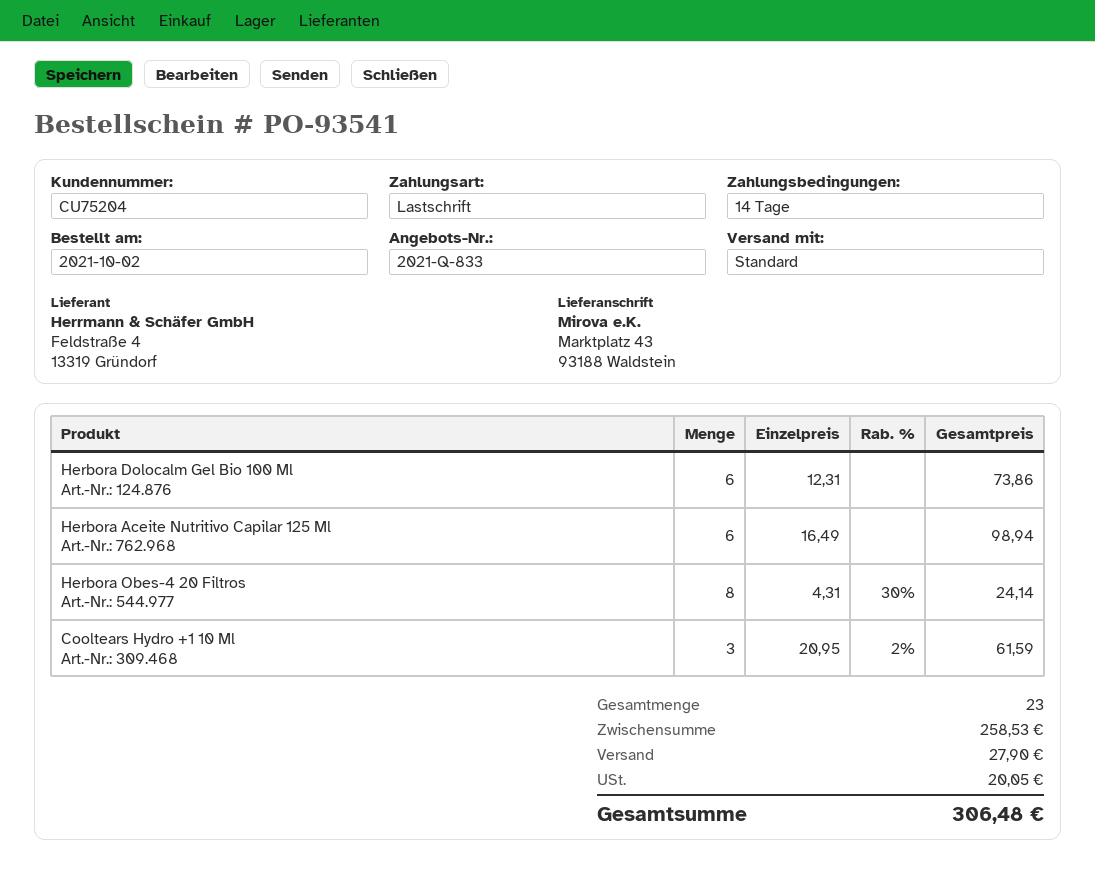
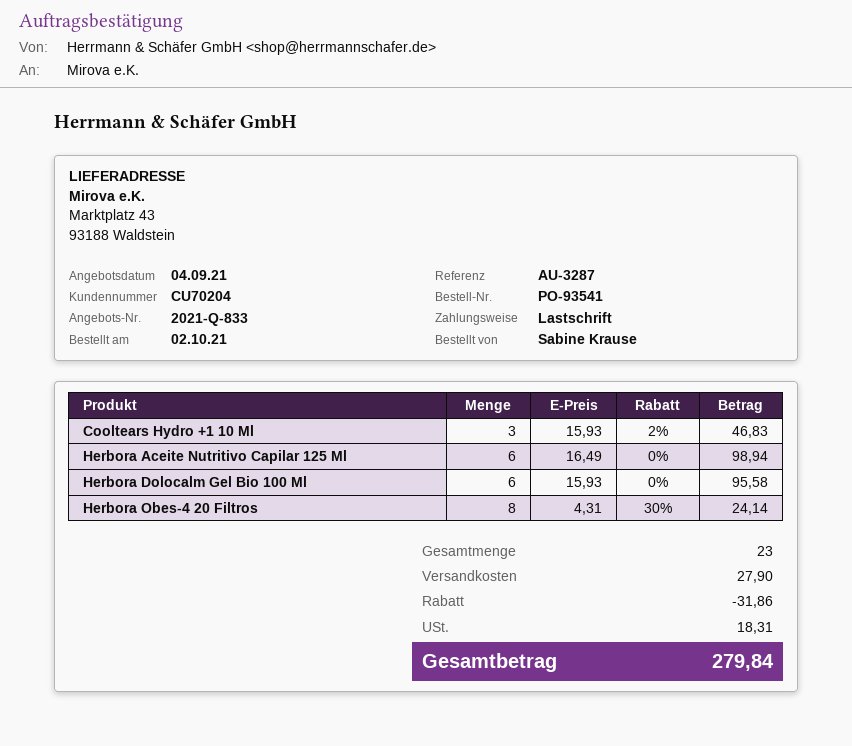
customer number: CU75204 -> CU70204
Herbora Dolocalm Gel Bio 100 Ml: 6 x 12.31 = 73.86 -> 6 x 15.93 = 95.58
Cooltears Hydro +1 10 Ml: 3 x 20.95 - 2% = 61.59 -> 3 x 15.93 - 2% = 46.83
discount: none -> 31.86
tax: 20.05 -> 18.31
total: 306.48 -> 279.84

